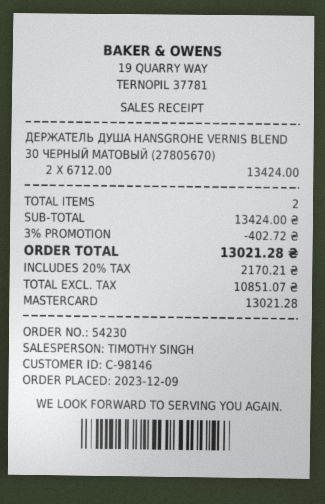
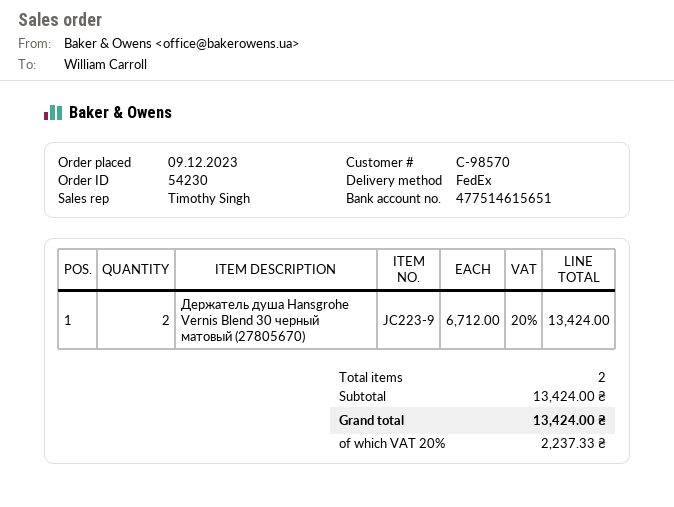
customer number: C-98146 -> C-98570
discount: 3% = 402.72 -> none
tax: 20% = 2170.21 -> 20% = 2237.33
total: 13021.28 -> 13424.00

